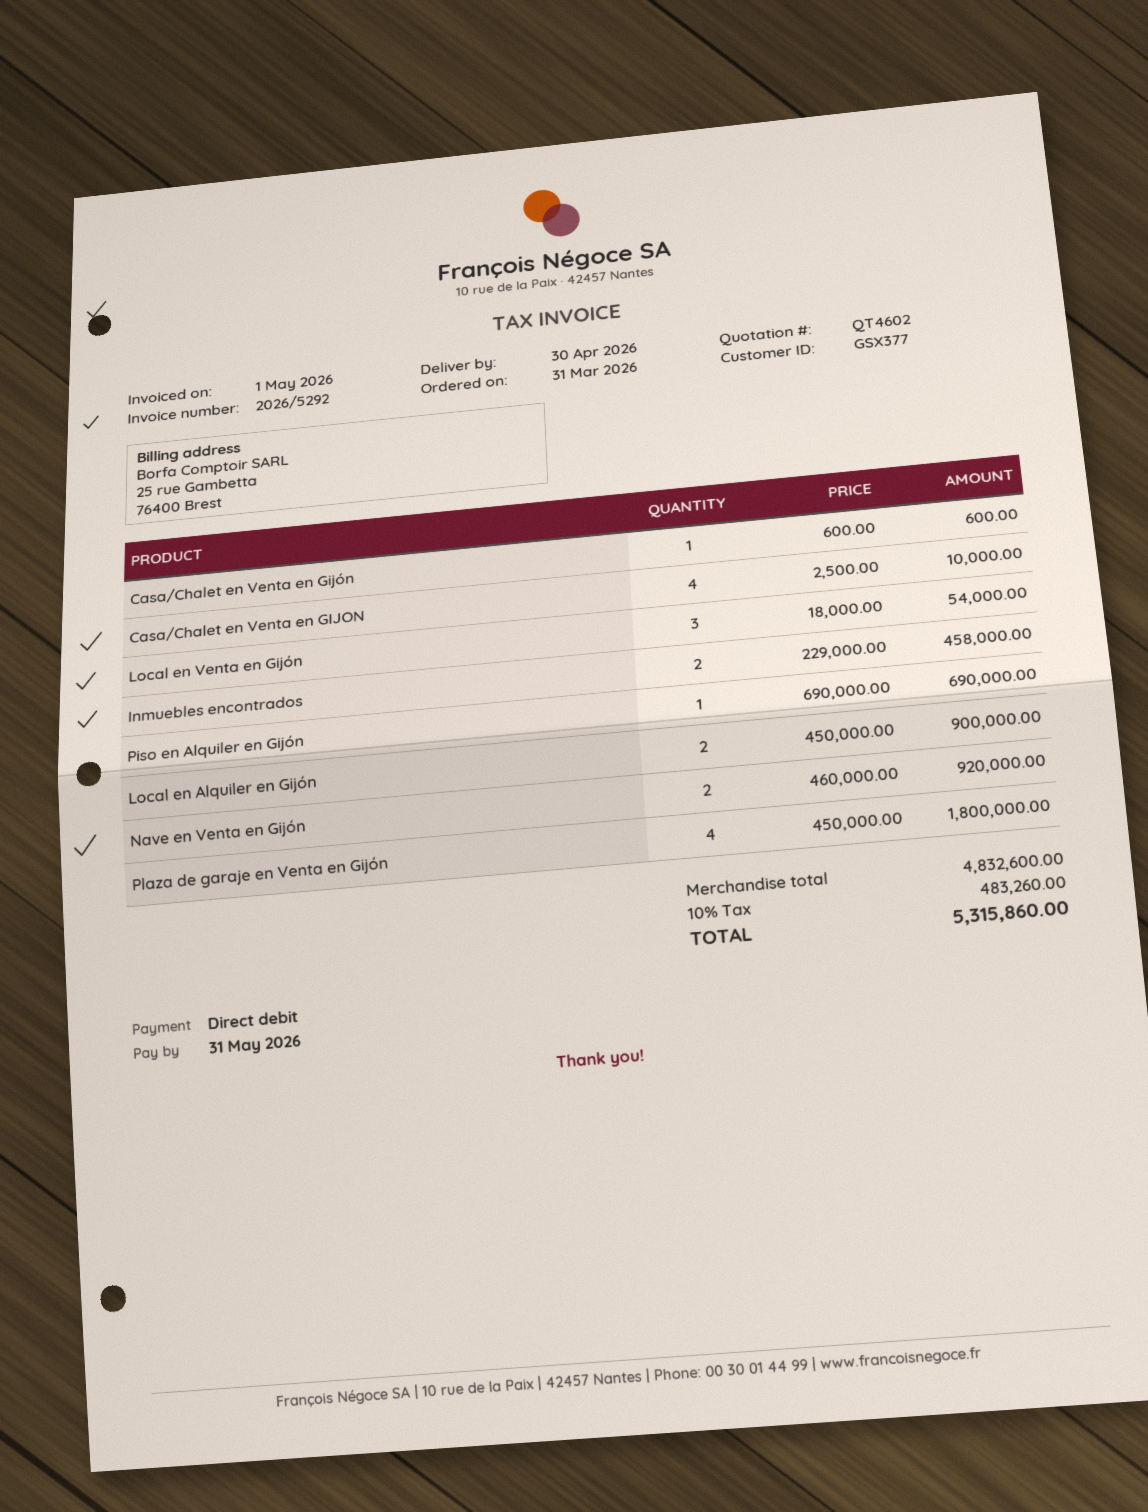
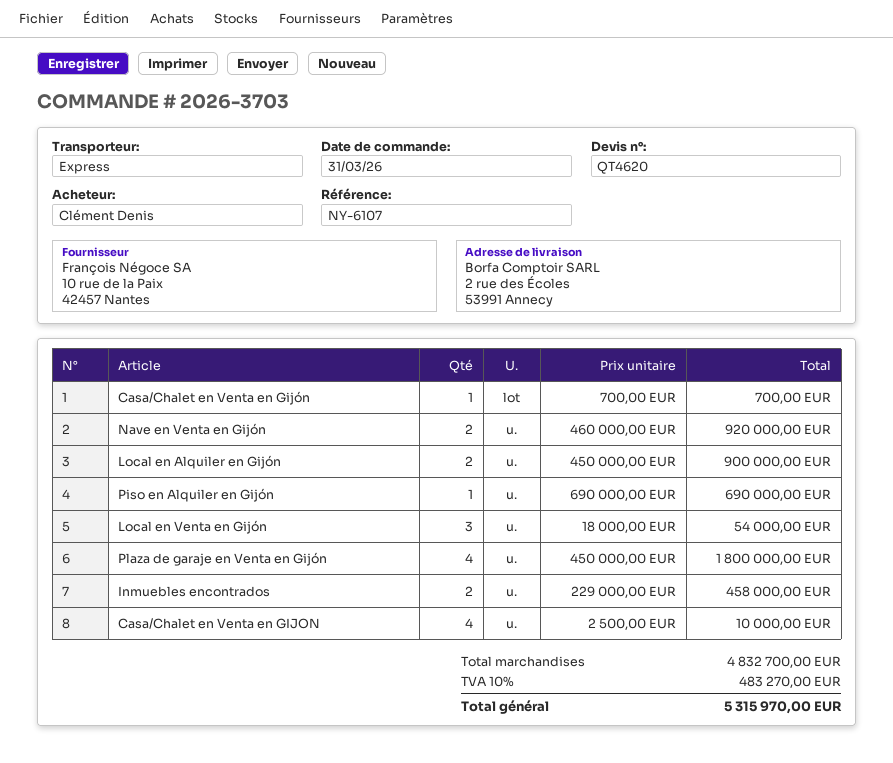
quote number: QT4602 -> QT4620
Casa/Chalet en Venta en Gijón: 1 x 600.00 = 600.00 -> 1 x 700.00 = 700.00
subtotal: 4832600.00 -> 4832700.00
tax: 10% = 483260.00 -> 10% = 483270.00
total: 5315860.00 -> 5315970.00

